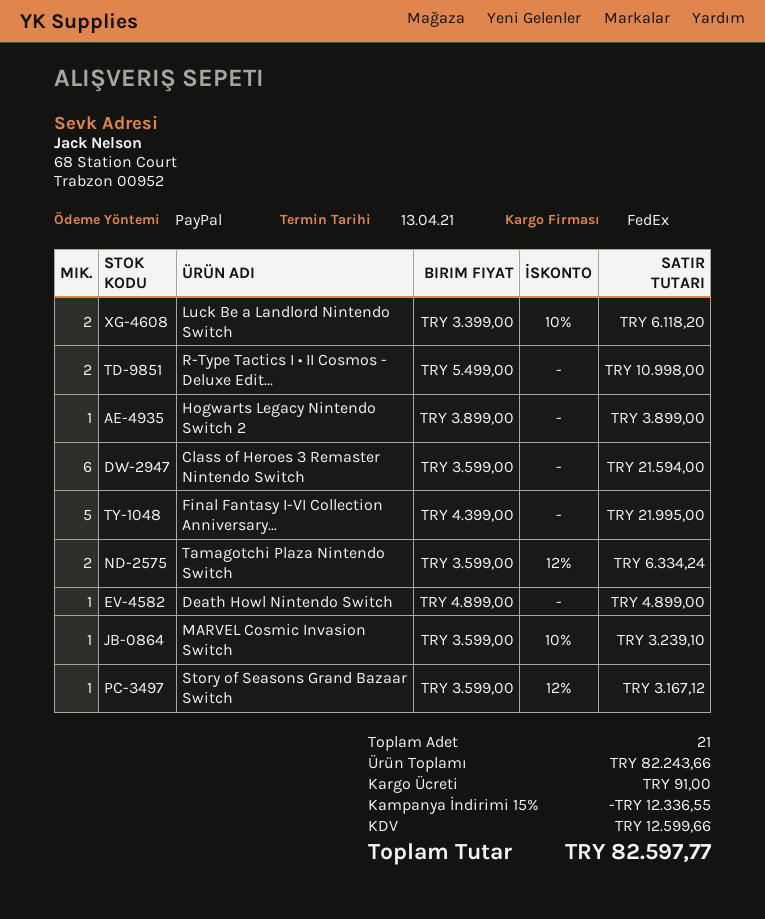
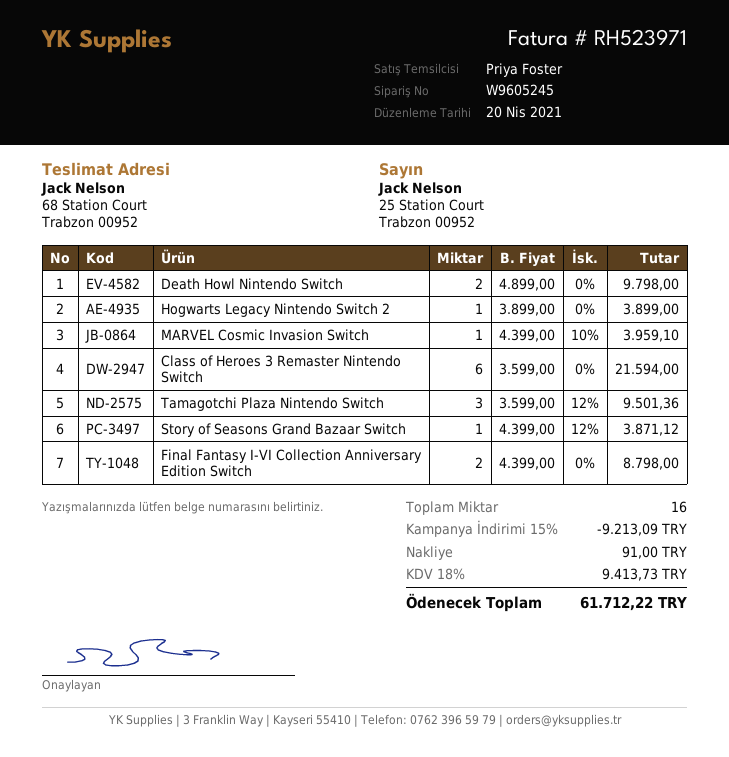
Luck Be a Landlord Nintendo Switch: 2 x 3399.00 - 10% = 6118.20 -> none
R-Type Tactics I • II Cosmos - Deluxe Edit...: 2 x 5499.00 = 10998.00 -> none
Final Fantasy I-VI Collection Anniversary...: 5 x 4399.00 = 21995.00 -> 2 x 4399.00 = 8798.00
Tamagotchi Plaza Nintendo Switch: 2 x 3599.00 - 12% = 6334.24 -> 3 x 3599.00 - 12% = 9501.36
Death Howl Nintendo Switch: 1 x 4899.00 = 4899.00 -> 2 x 4899.00 = 9798.00
MARVEL Cosmic Invasion Switch: 1 x 3599.00 - 10% = 3239.10 -> 1 x 4399.00 - 10% = 3959.10
Story of Seasons Grand Bazaar Switch: 1 x 3599.00 - 12% = 3167.12 -> 1 x 4399.00 - 12% = 3871.12
total quantity: 21 -> 16
discount: 15% = 12336.55 -> 15% = 9213.09
tax: 12599.66 -> 9413.73
total: 82597.77 -> 61712.22

